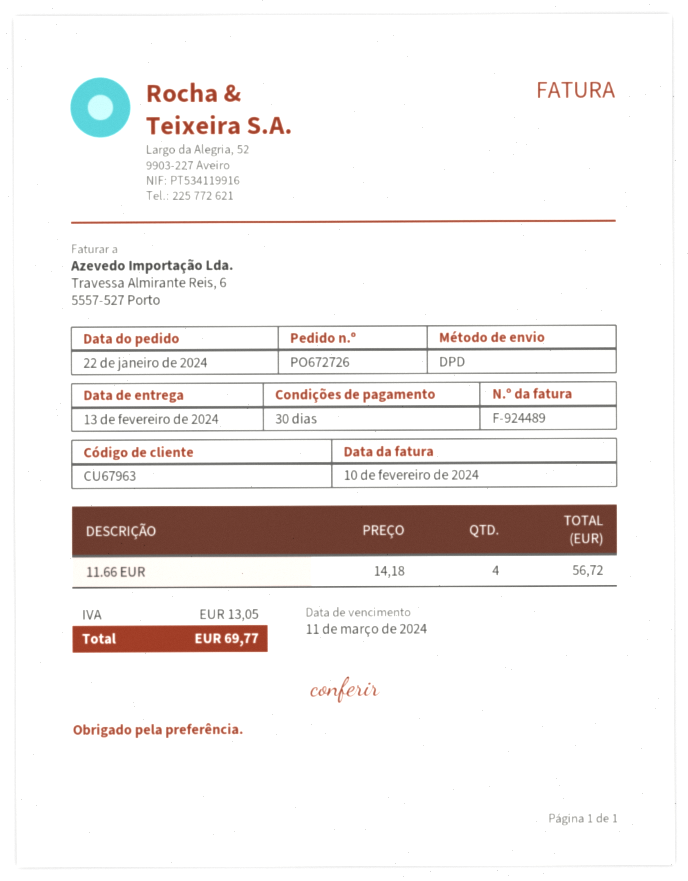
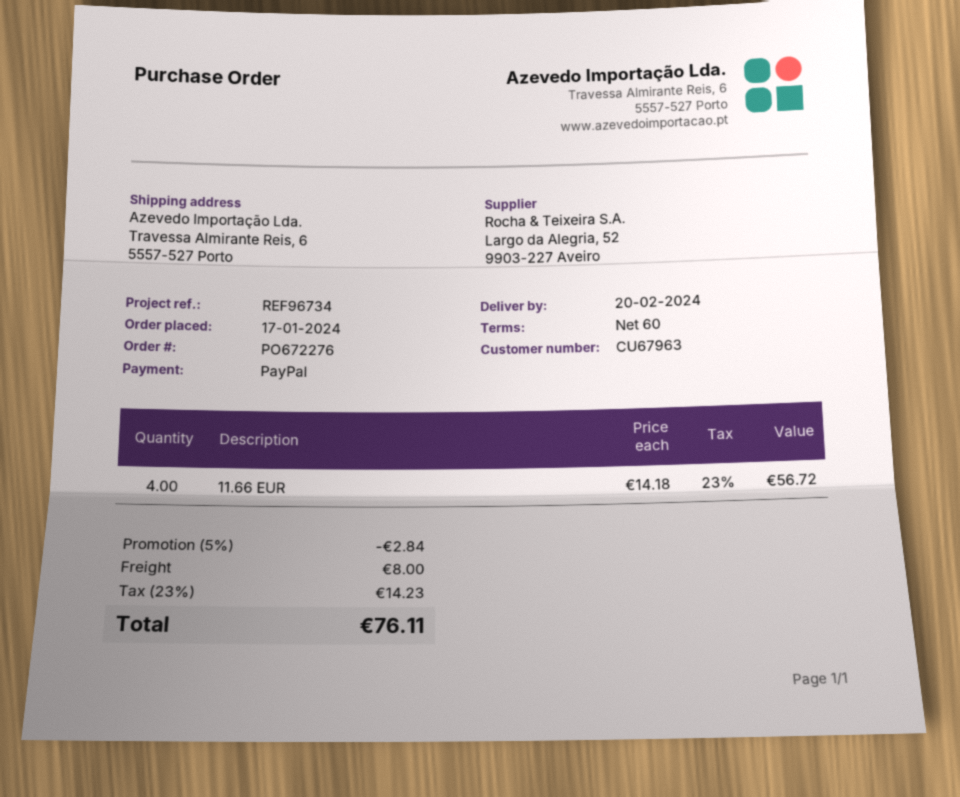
order number: PO672726 -> PO672276
order date: 2024-01-22 -> 2024-01-17
delivery date: 2024-02-13 -> 2024-02-20
payment terms: 30 days -> 60 days
discount: none -> 5% = 2.84
shipping: none -> 8.00
tax: 13.05 -> 14.23
total: 69.77 -> 76.11

